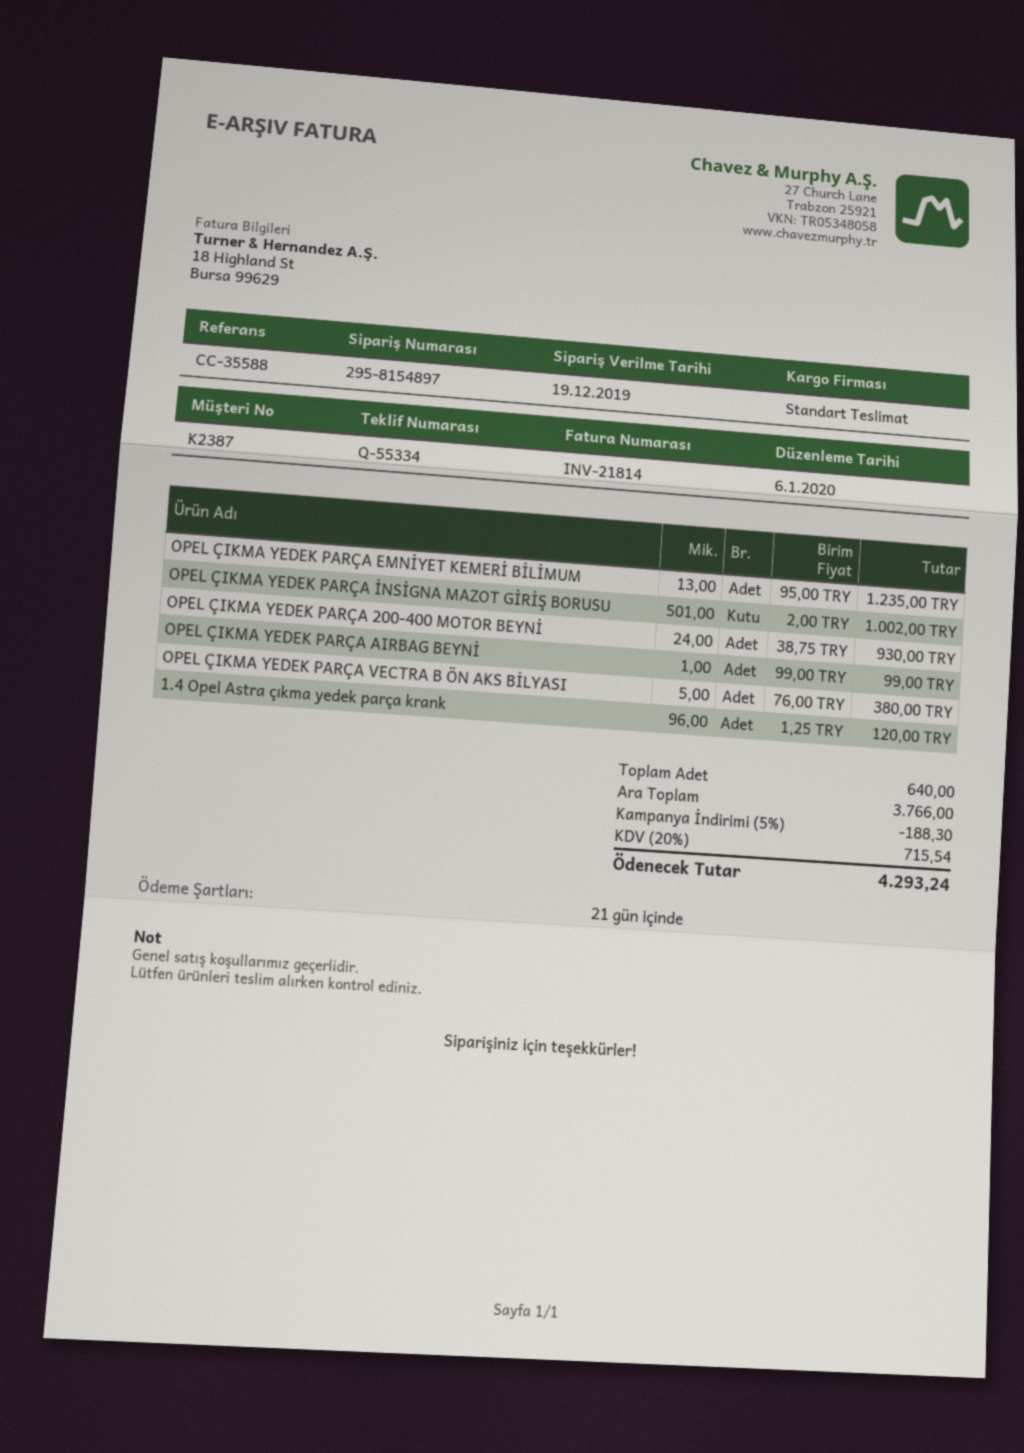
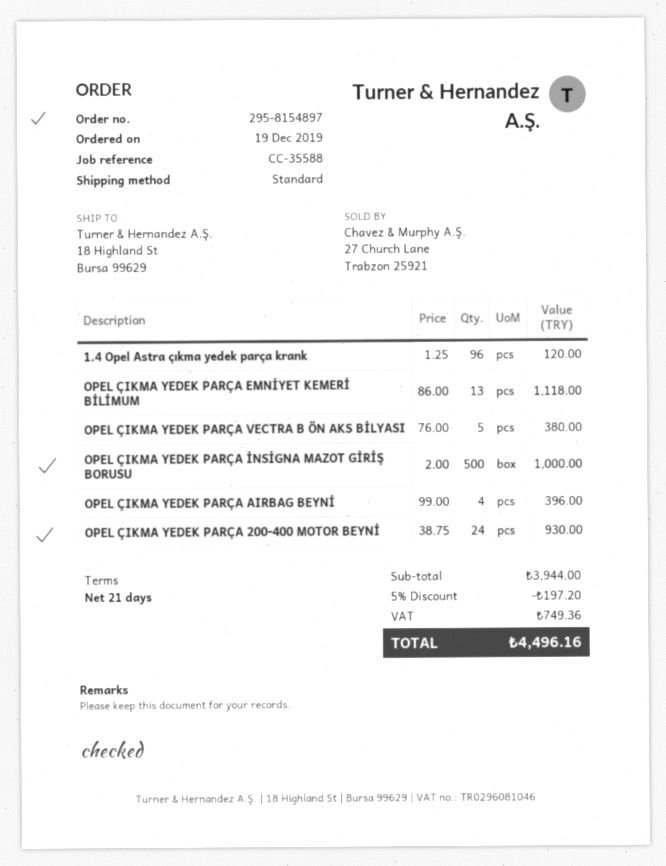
OPEL ÇIKMA YEDEK PARÇA EMNİYET KEMERİ BİLİMUM: 13 x 95.00 = 1235.00 -> 13 x 86.00 = 1118.00
OPEL ÇIKMA YEDEK PARÇA İNSİGNA MAZOT GİRİŞ BORUSU: 501 x 2.00 = 1002.00 -> 500 x 2.00 = 1000.00
OPEL ÇIKMA YEDEK PARÇA AIRBAG BEYNİ: 1 x 99.00 = 99.00 -> 4 x 99.00 = 396.00
subtotal: 3766.00 -> 3944.00
discount: 5% = 188.30 -> 5% = 197.20
tax: 715.54 -> 749.36
total: 4293.24 -> 4496.16

